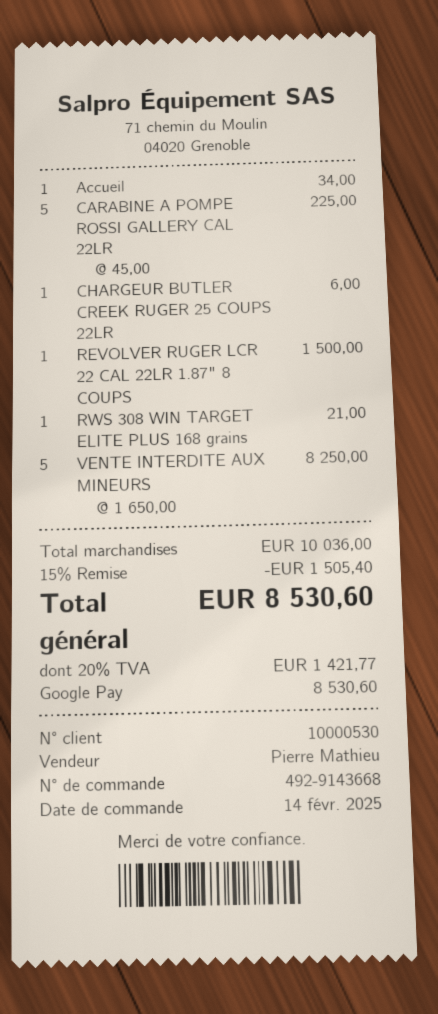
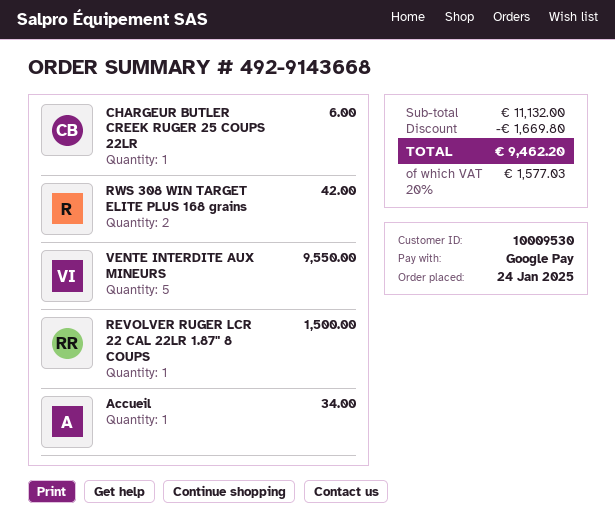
order date: 2025-02-14 -> 2025-01-24
customer number: 10000530 -> 10009530
CARABINE A POMPE ROSSI GALLERY CAL 22LR: 5 for 225.00 -> none
RWS 308 WIN TARGET ELITE PLUS 168 grains: 1 for 21.00 -> 2 for 42.00
VENTE INTERDITE AUX MINEURS: 5 for 8250.00 -> 5 for 9550.00
subtotal: 10036.00 -> 11132.00
discount: 1505.40 -> 1669.80
tax: 20% = 1421.77 -> 20% = 1577.03
total: 8530.60 -> 9462.20

